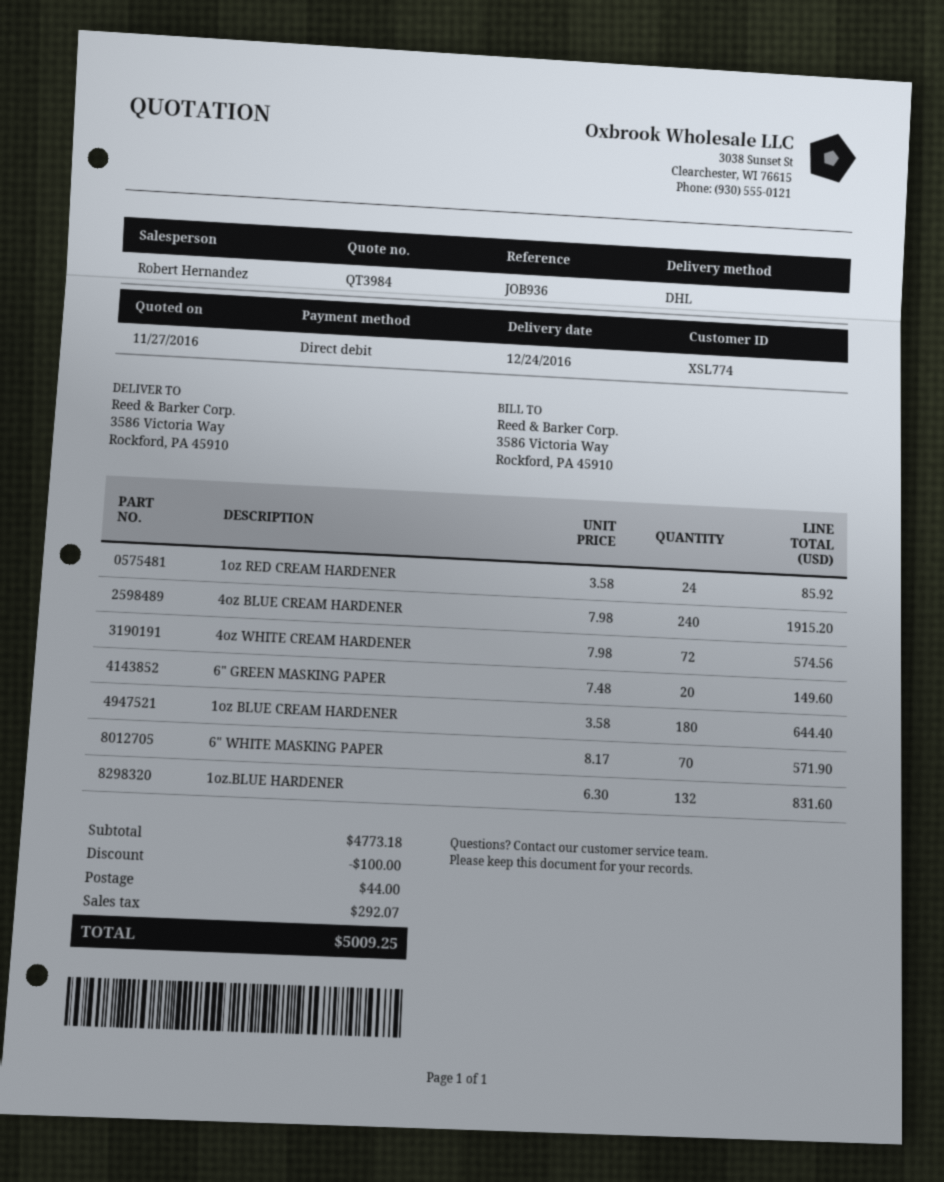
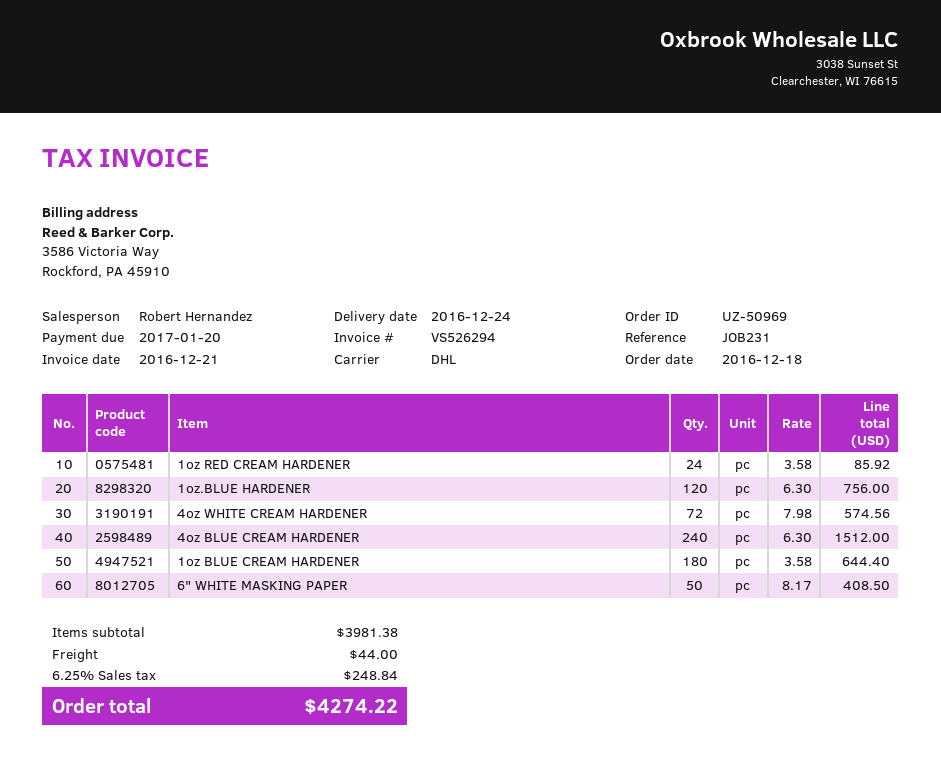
reference: JOB936 -> JOB231
4oz BLUE CREAM HARDENER: 240 x 7.98 = 1915.20 -> 240 x 6.30 = 1512.00
6" GREEN MASKING PAPER: 20 x 7.48 = 149.60 -> none
6" WHITE MASKING PAPER: 70 x 8.17 = 571.90 -> 50 x 8.17 = 408.50
1oz.BLUE HARDENER: 132 x 6.30 = 831.60 -> 120 x 6.30 = 756.00
subtotal: 4773.18 -> 3981.38
discount: 100.00 -> none
tax: 292.07 -> 248.84
total: 5009.25 -> 4274.22

